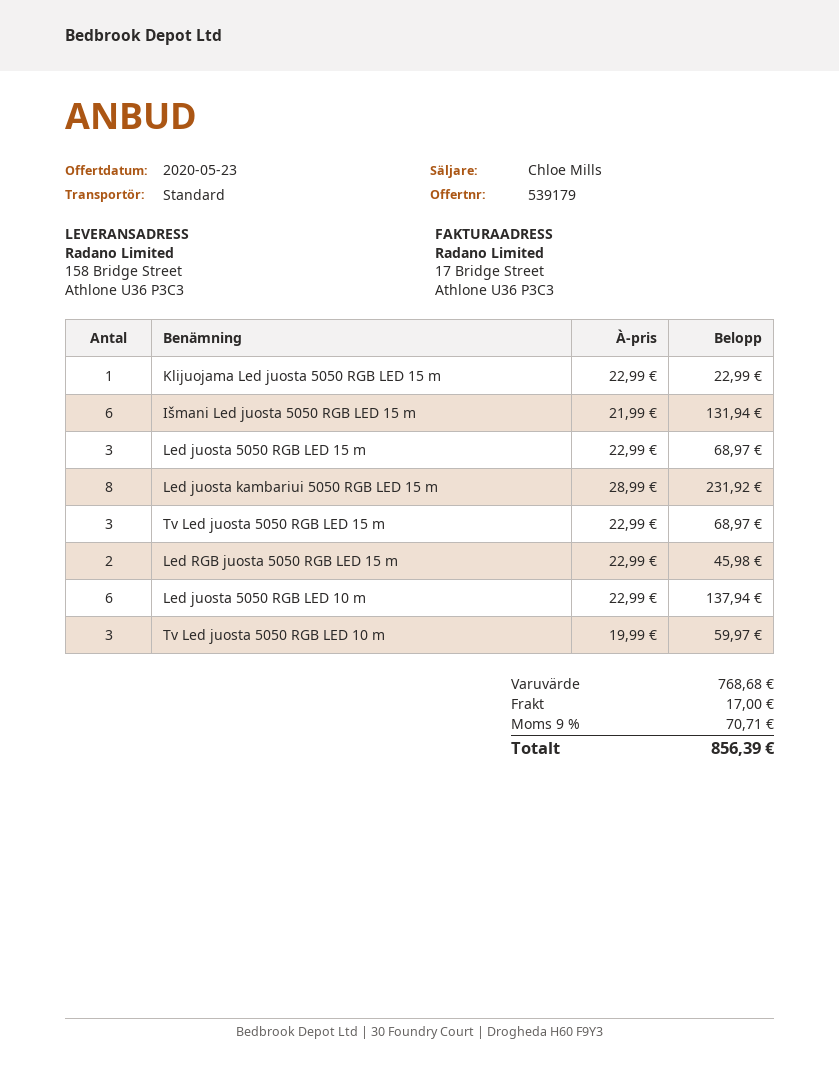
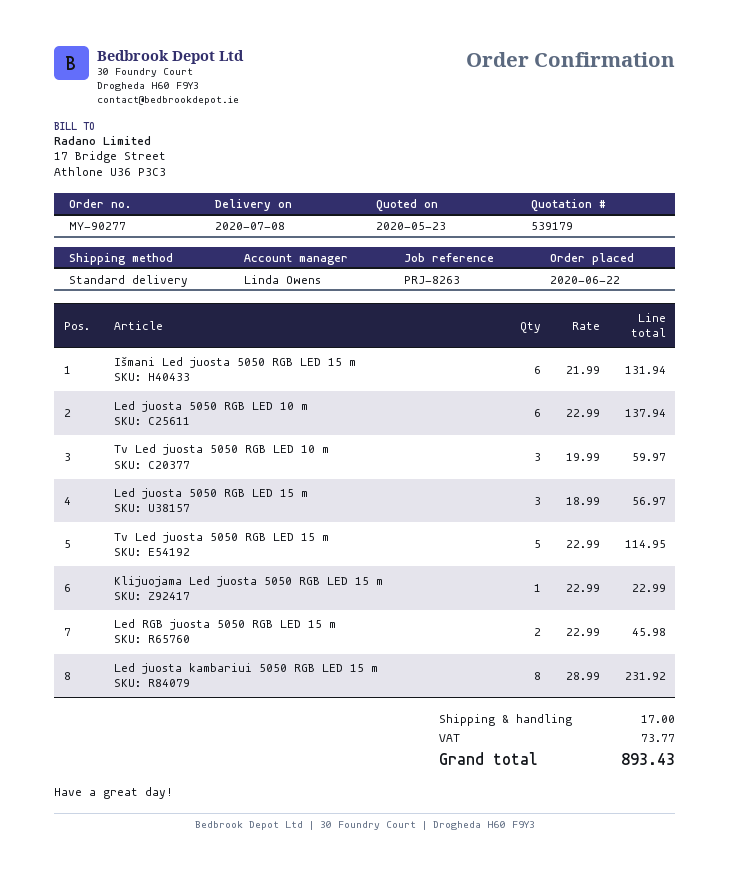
sales rep: Chloe Mills -> Linda Owens
Led juosta 5050 RGB LED 15 m: 3 x 22.99 = 68.97 -> 3 x 18.99 = 56.97
Tv Led juosta 5050 RGB LED 15 m: 3 x 22.99 = 68.97 -> 5 x 22.99 = 114.95
tax: 70.71 -> 73.77
total: 856.39 -> 893.43

